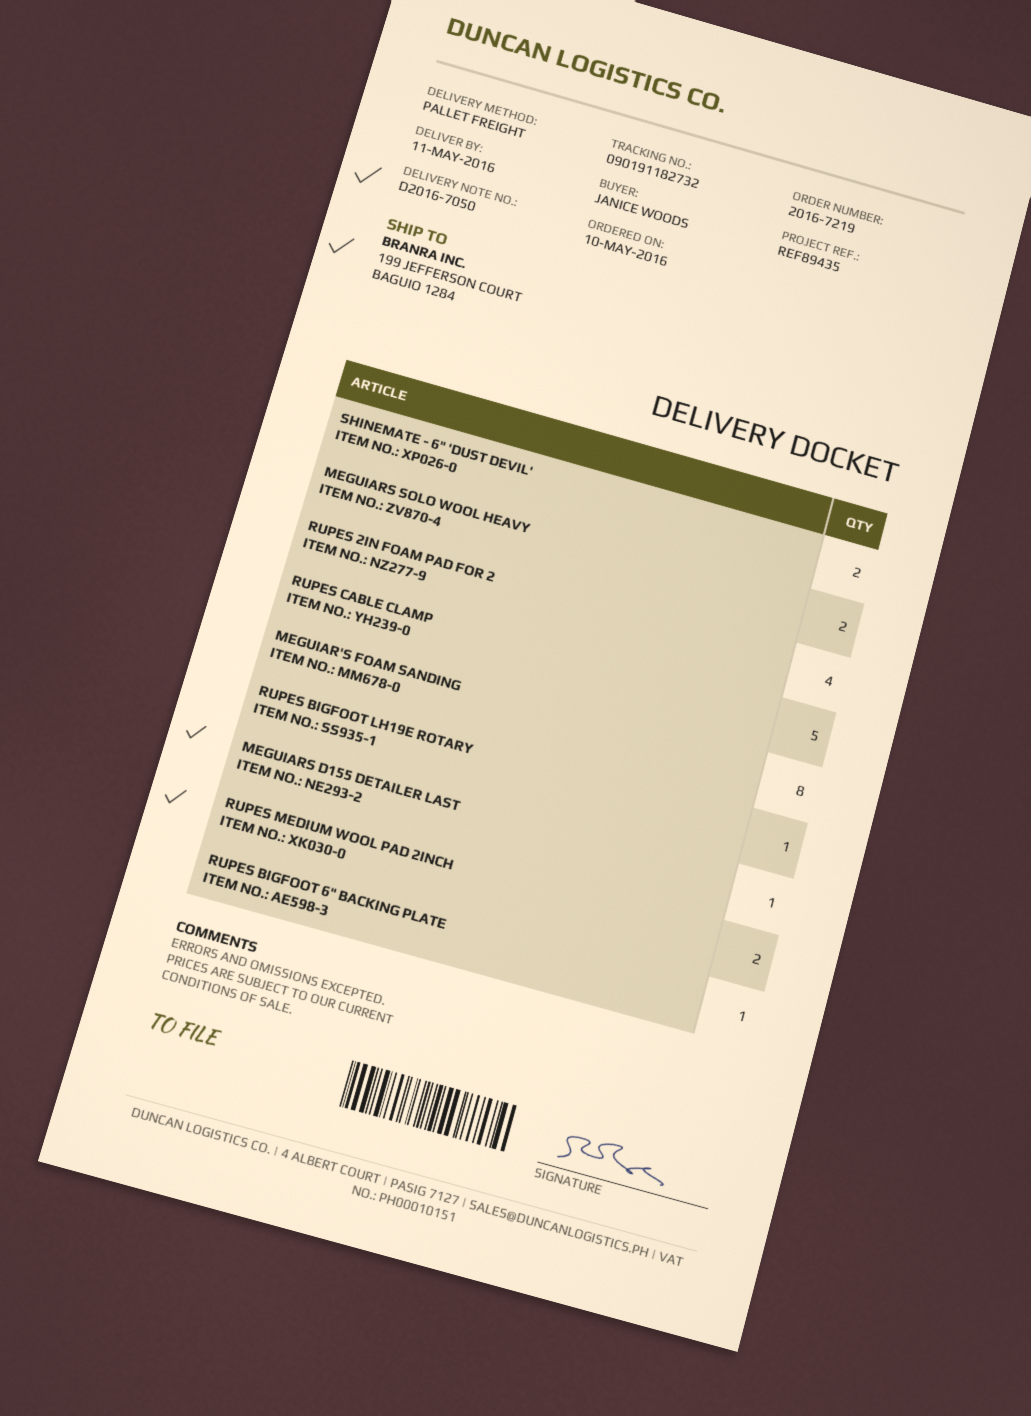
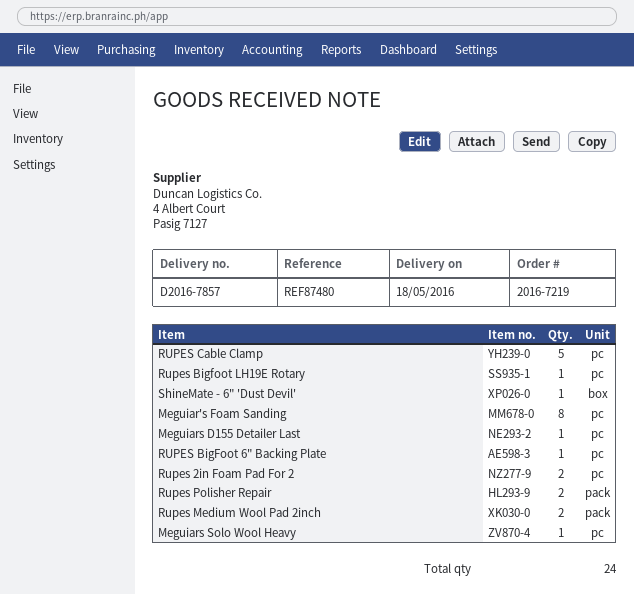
delivery note number: D2016-7050 -> D2016-7857
delivery date: 2016-05-11 -> 2016-05-18
reference: REF89435 -> REF87480
SHINEMATE - 6" 'DUST DEVIL': 2 -> 1
MEGUIARS SOLO WOOL HEAVY: 2 -> 1
RUPES 2IN FOAM PAD FOR 2: 4 -> 2
Rupes Polisher Repair: none -> 2

